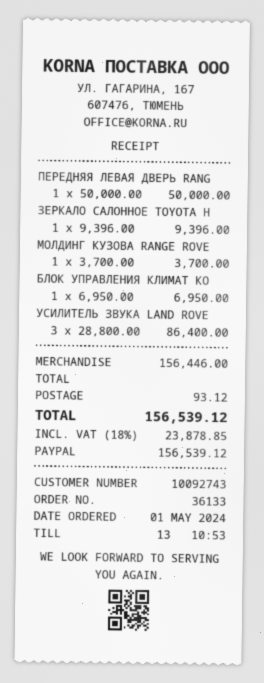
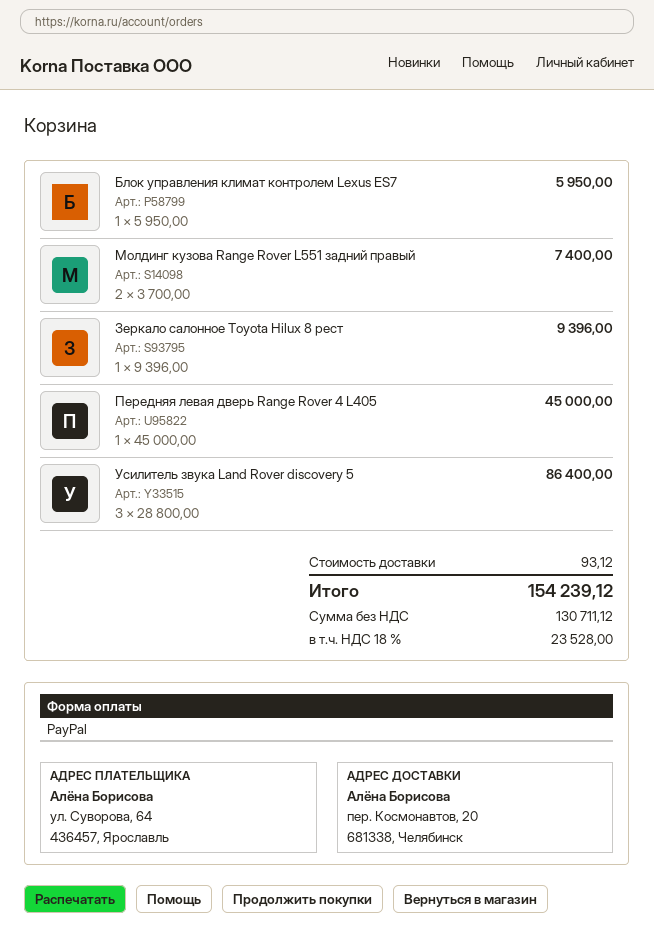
ПЕРЕДНЯЯ ЛЕВАЯ ДВЕРЬ RANG: 1 x 50000.00 = 50000.00 -> 1 x 45000.00 = 45000.00
МОЛДИНГ КУЗОВА RANGE ROVE: 1 x 3700.00 = 3700.00 -> 2 x 3700.00 = 7400.00
БЛОК УПРАВЛЕНИЯ КЛИМАТ КО: 1 x 6950.00 = 6950.00 -> 1 x 5950.00 = 5950.00
tax: 18% = 23878.85 -> 18% = 23528.00
total: 156539.12 -> 154239.12

